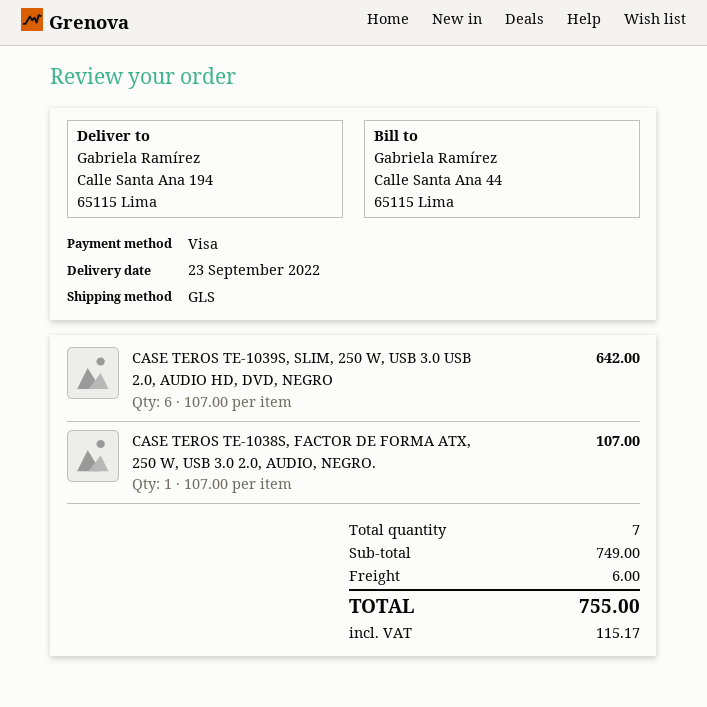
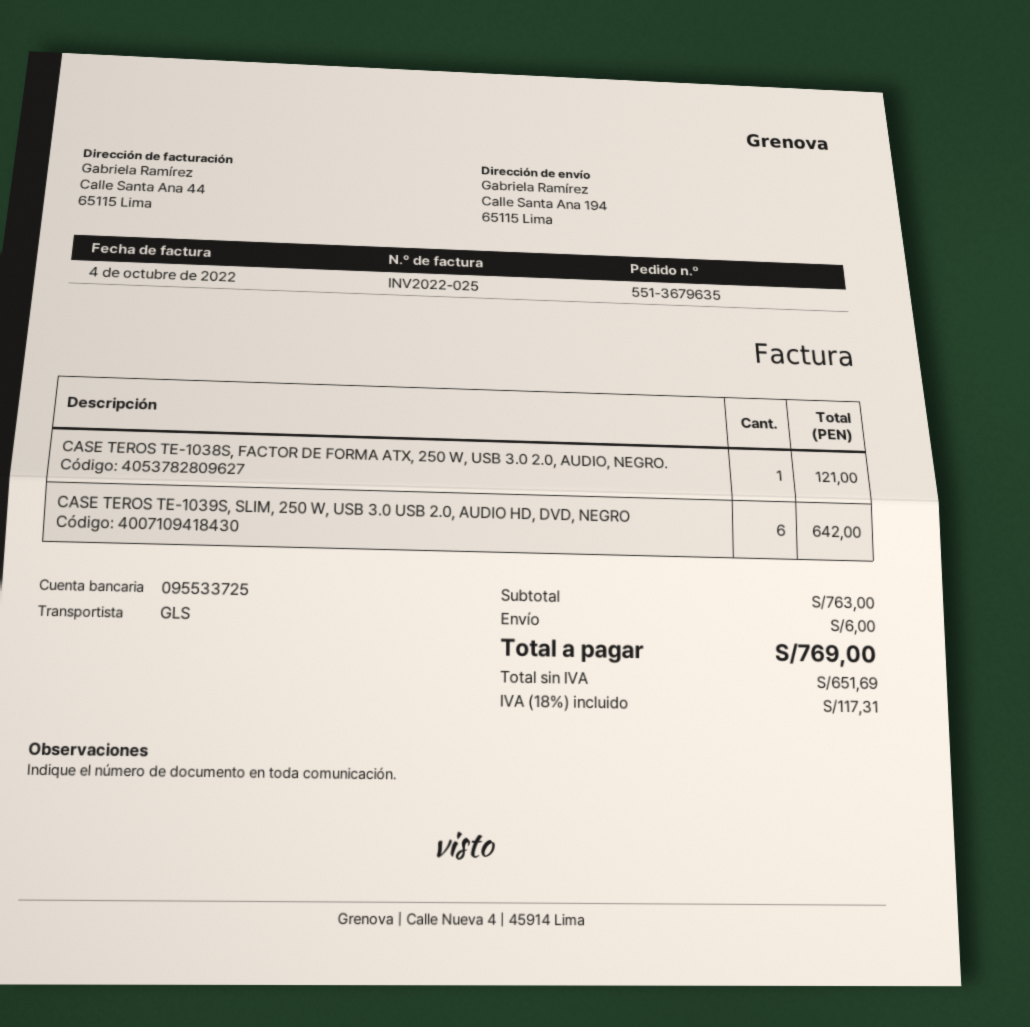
CASE TEROS TE-1038S, FACTOR DE FORMA ATX, 250 W, USB 3.0 2.0, AUDIO, NEGRO.: 1 for 107.00 -> 1 for 121.00
subtotal: 749.00 -> 763.00
tax: 115.17 -> 117.31
total: 755.00 -> 769.00

